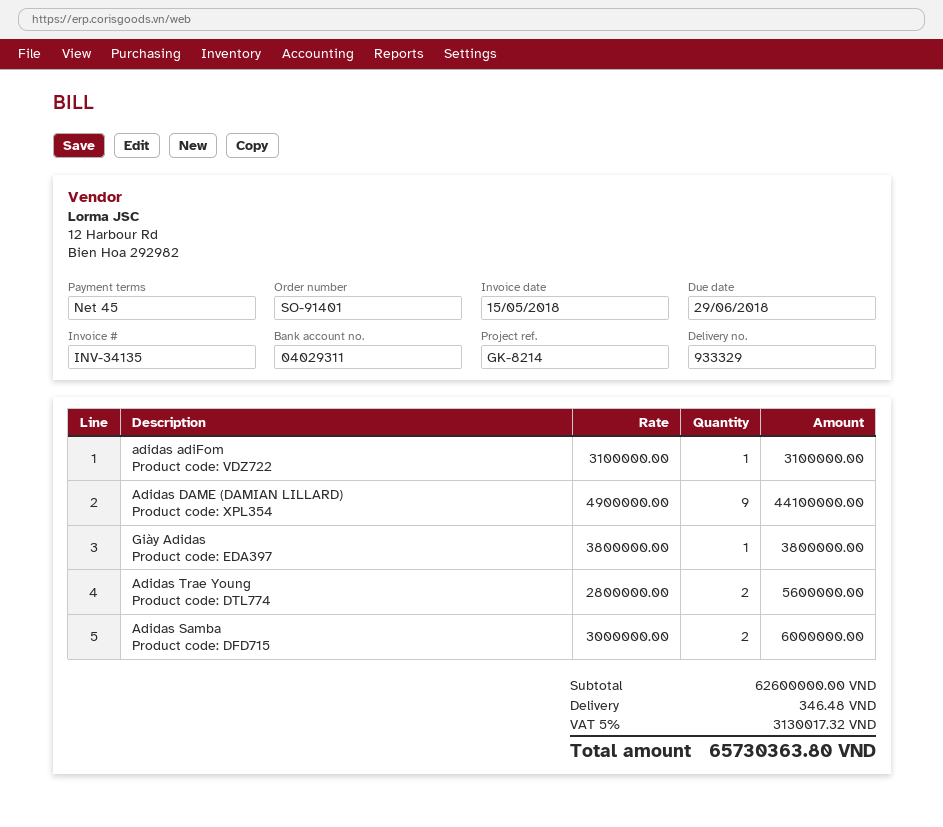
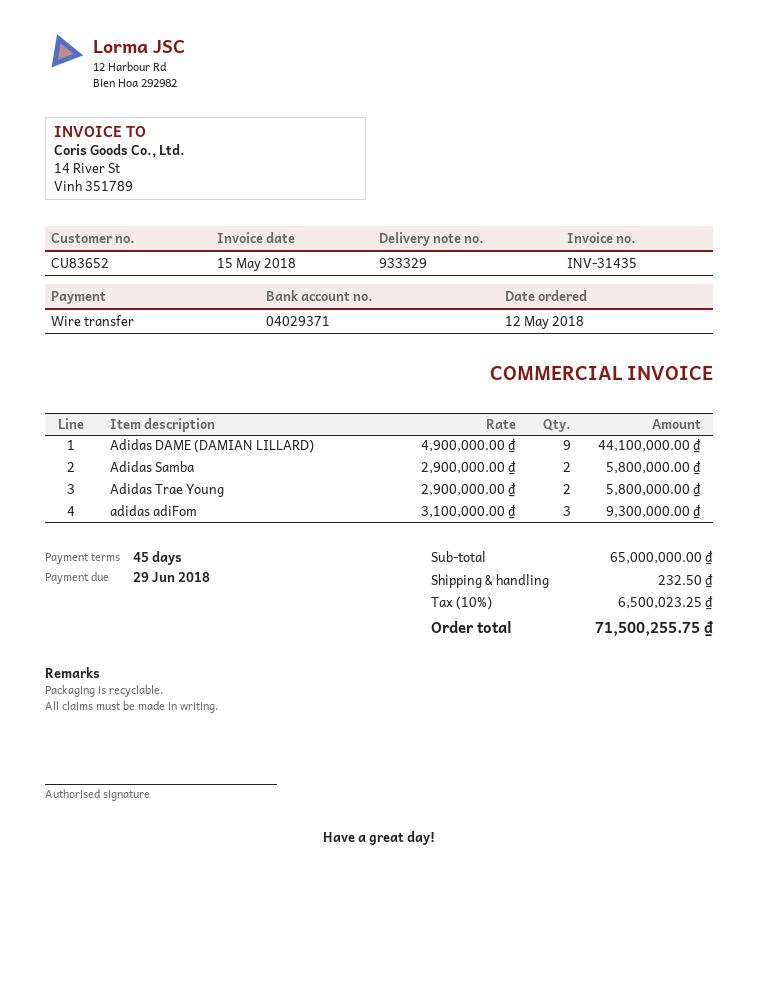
invoice number: INV-34135 -> INV-31435
bank account: 04029311 -> 04029371
adidas adiFom: 1 x 3100000.00 = 3100000.00 -> 3 x 3100000.00 = 9300000.00
Giày Adidas: 1 x 3800000.00 = 3800000.00 -> none
Adidas Trae Young: 2 x 2800000.00 = 5600000.00 -> 2 x 2900000.00 = 5800000.00
Adidas Samba: 2 x 3000000.00 = 6000000.00 -> 2 x 2900000.00 = 5800000.00
subtotal: 62600000.00 -> 65000000.00
shipping: 346.48 -> 232.50
tax: 5% = 3130017.32 -> 10% = 6500023.25
total: 65730363.80 -> 71500255.75

